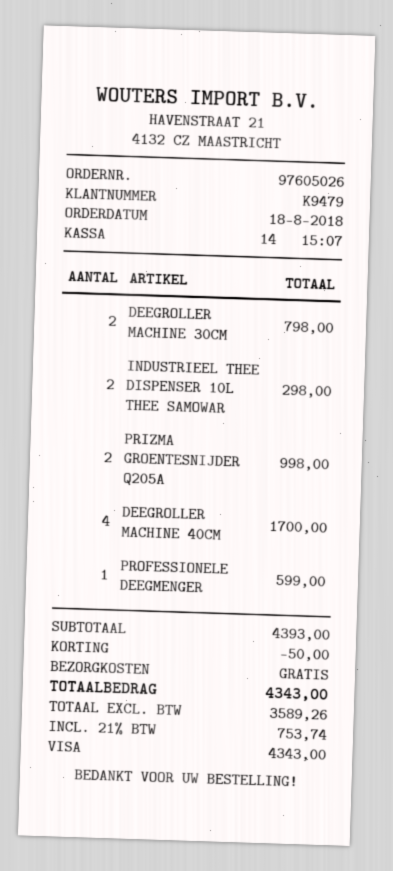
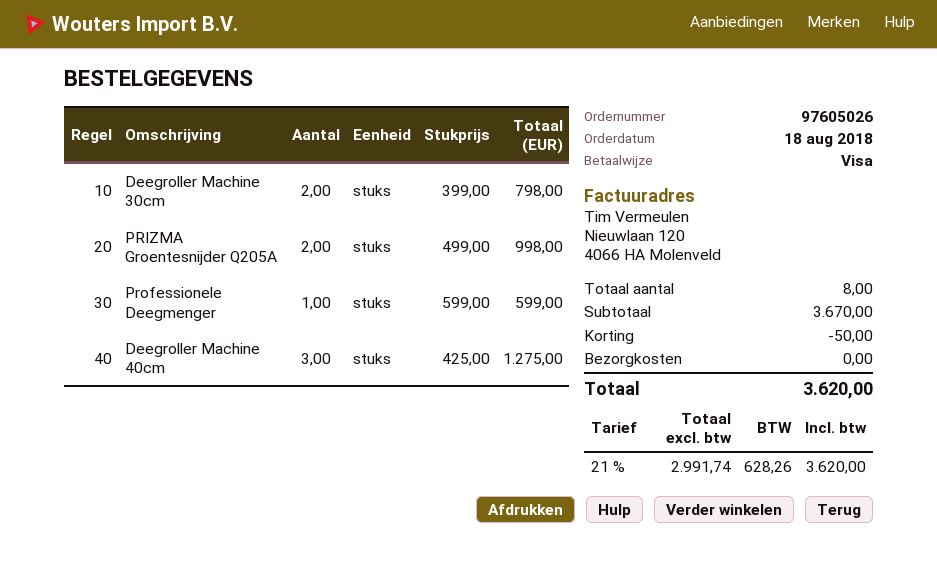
INDUSTRIEEL THEE DISPENSER 10L THEE SAMOWAR: 2 for 298.00 -> none
DEEGROLLER MACHINE 40CM: 4 for 1700.00 -> 3 for 1275.00
subtotal: 4393.00 -> 3670.00
net: 3589.26 -> 2991.74
tax: 21% = 753.74 -> 21% = 628.26
total: 4343.00 -> 3620.00

